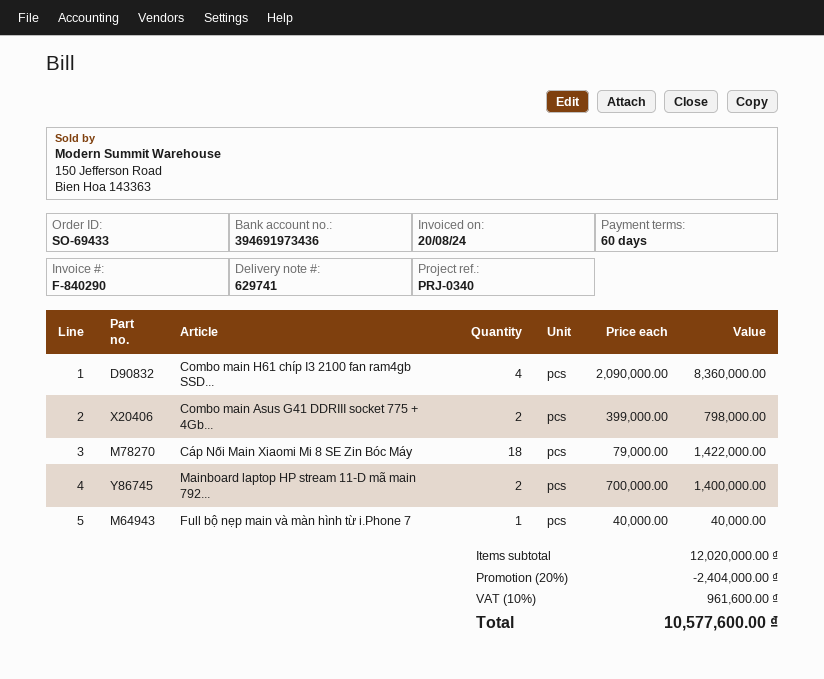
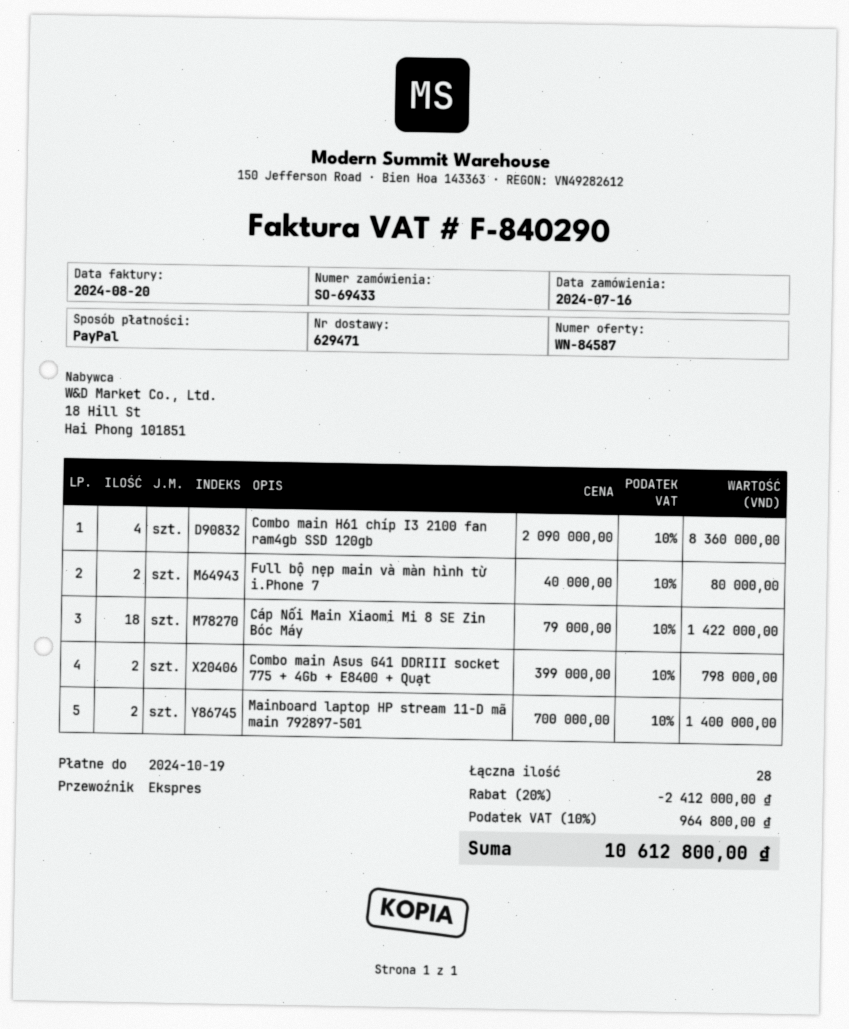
delivery note number: 629741 -> 629471
Full bộ nẹp main và màn hình từ i.Phone 7: 1 x 40000.00 = 40000.00 -> 2 x 40000.00 = 80000.00
discount: 20% = 2404000.00 -> 20% = 2412000.00
tax: 10% = 961600.00 -> 10% = 964800.00
total: 10577600.00 -> 10612800.00

